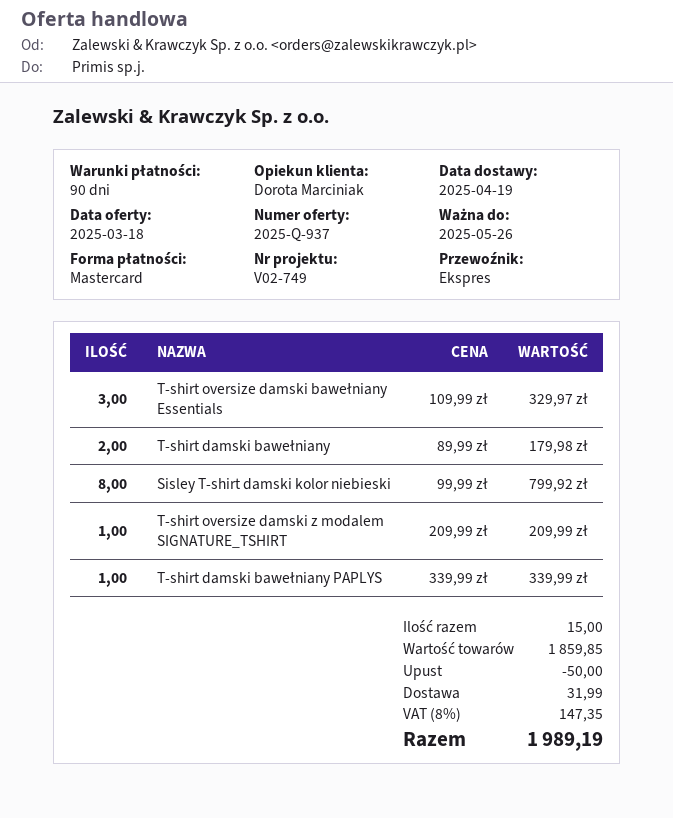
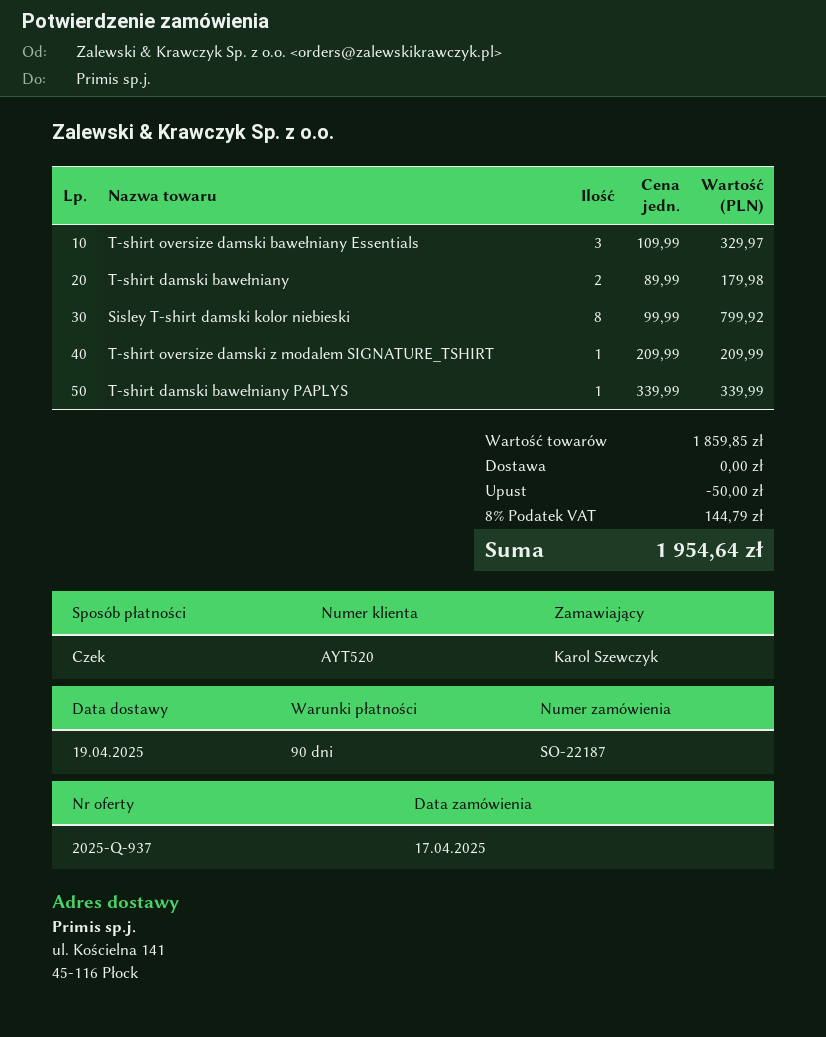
payment method: Mastercard -> cheque
shipping: 31.99 -> 0.00
tax: 8% = 147.35 -> 8% = 144.79
total: 1989.19 -> 1954.64

